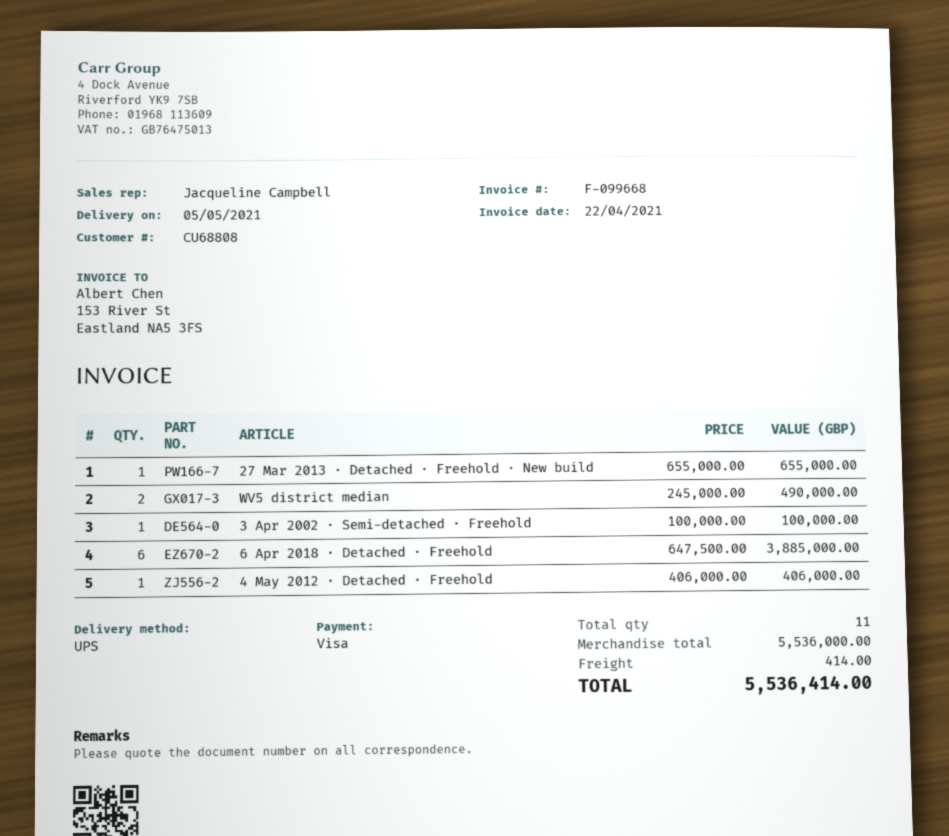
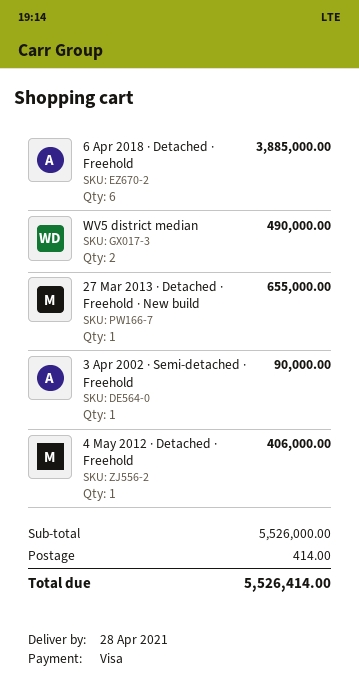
delivery date: 2021-05-05 -> 2021-04-28
3 Apr 2002 · Semi-detached · Freehold: 1 for 100000.00 -> 1 for 90000.00
subtotal: 5536000.00 -> 5526000.00
total: 5536414.00 -> 5526414.00

